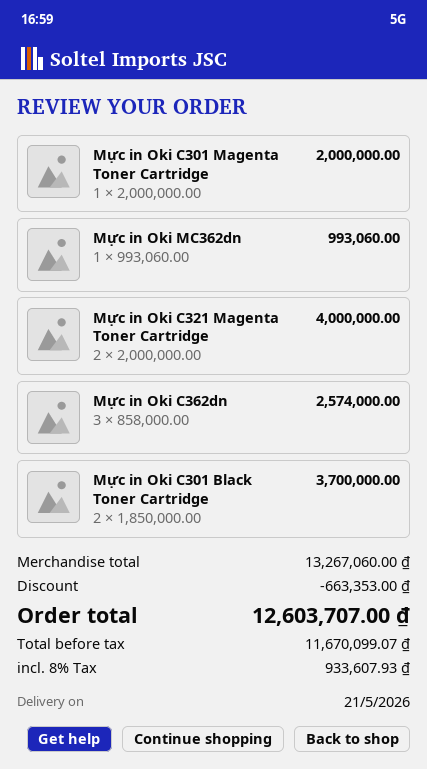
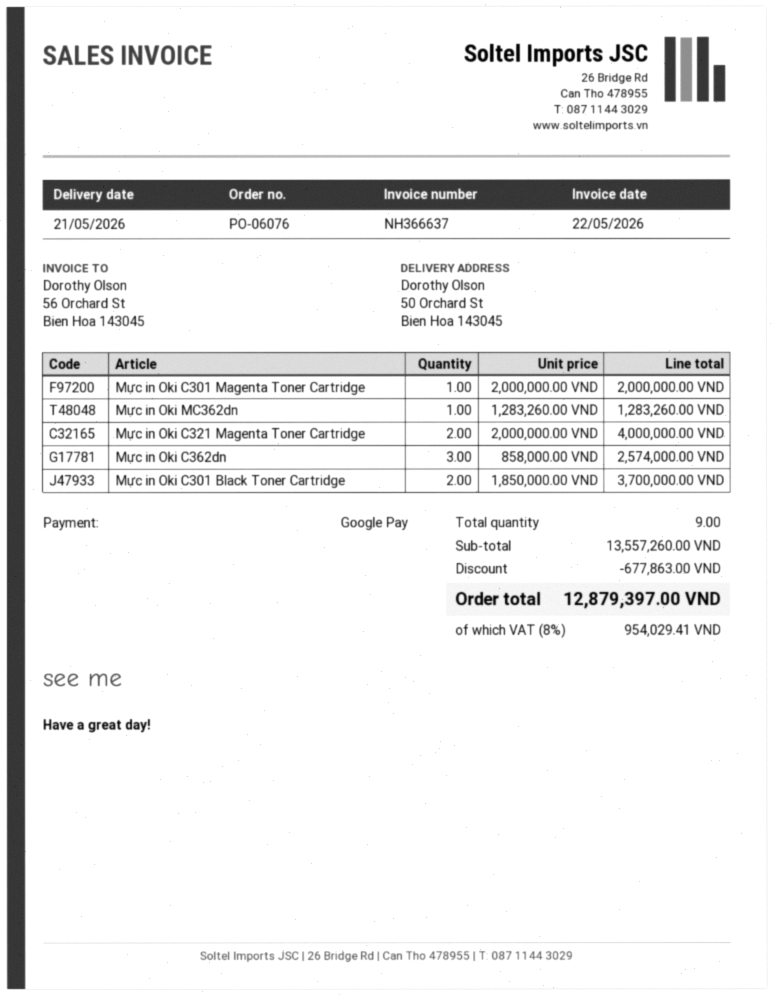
Mực in Oki MC362dn: 1 x 993060.00 = 993060.00 -> 1 x 1283260.00 = 1283260.00
subtotal: 13267060.00 -> 13557260.00
discount: 663353.00 -> 677863.00
tax: 8% = 933607.93 -> 8% = 954029.41
total: 12603707.00 -> 12879397.00

